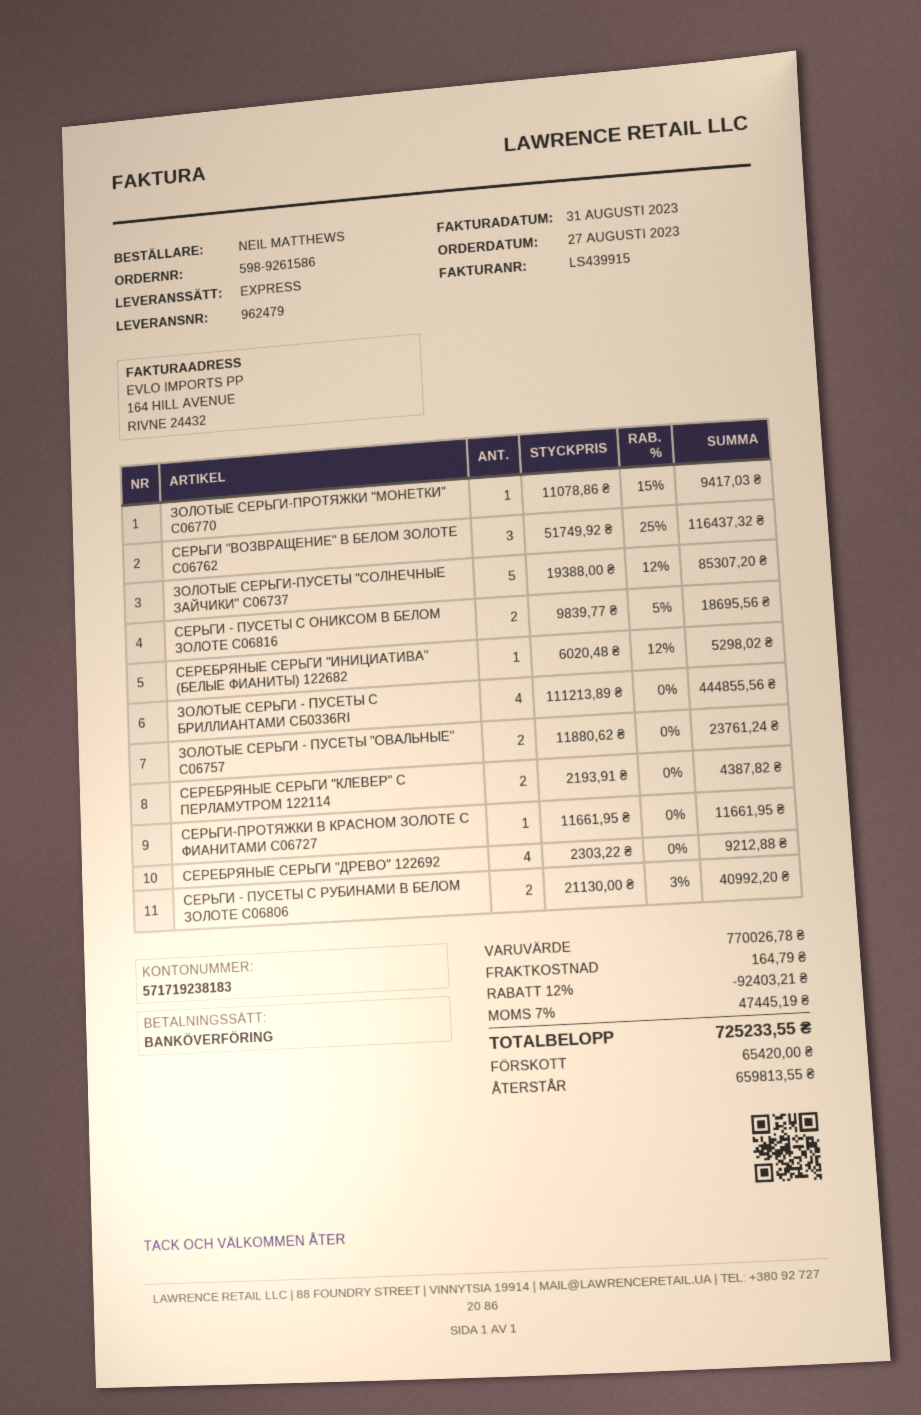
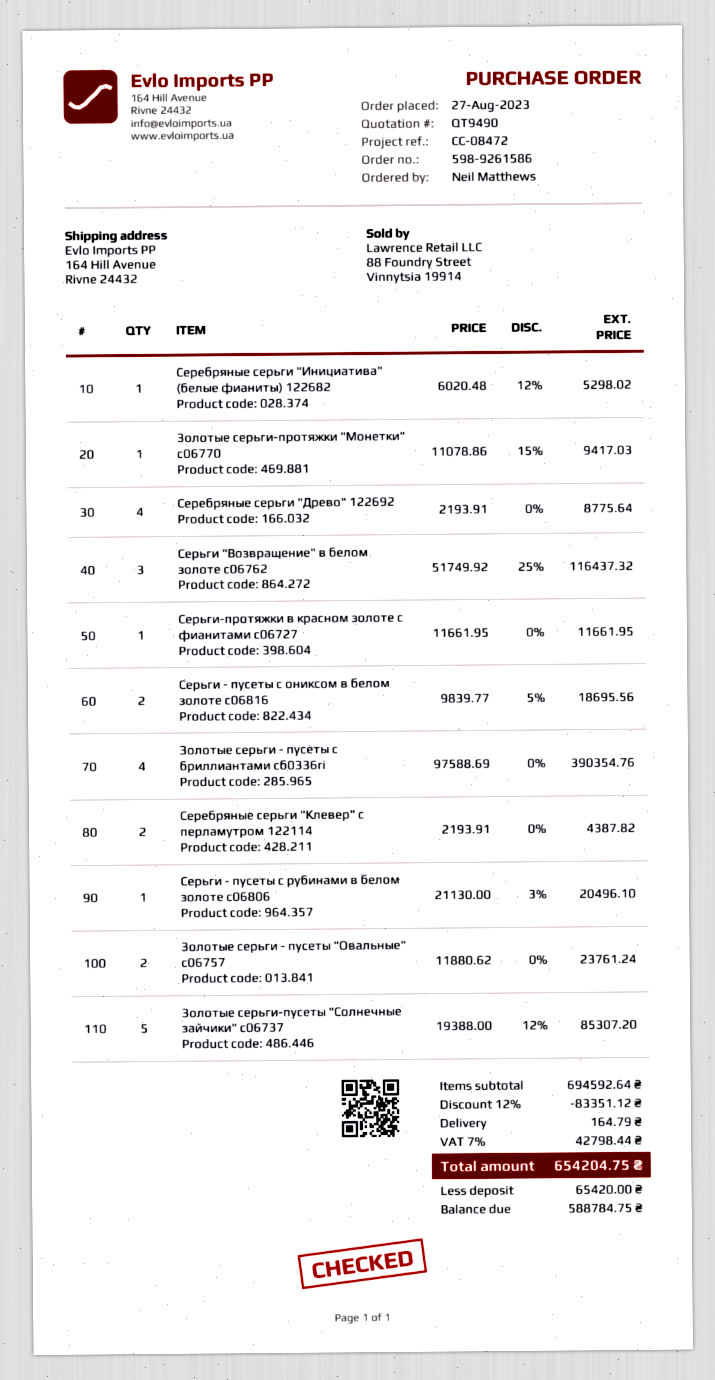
ЗОЛОТЫЕ СЕРЬГИ - ПУСЕТЫ С БРИЛЛИАНТАМИ СБ0336RI: 4 x 111213.89 = 444855.56 -> 4 x 97588.69 = 390354.76
СЕРЕБРЯНЫЕ СЕРЬГИ "ДРЕВО" 122692: 4 x 2303.22 = 9212.88 -> 4 x 2193.91 = 8775.64
СЕРЬГИ - ПУСЕТЫ С РУБИНАМИ В БЕЛОМ ЗОЛОТЕ С06806: 2 x 21130.00 - 3% = 40992.20 -> 1 x 21130.00 - 3% = 20496.10
subtotal: 770026.78 -> 694592.64
discount: 12% = 92403.21 -> 12% = 83351.12
tax: 7% = 47445.19 -> 7% = 42798.44
total: 725233.55 -> 654204.75
balance: 659813.55 -> 588784.75

